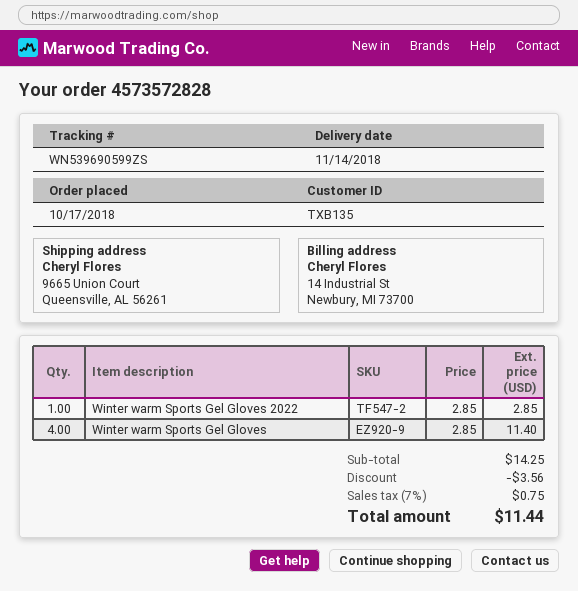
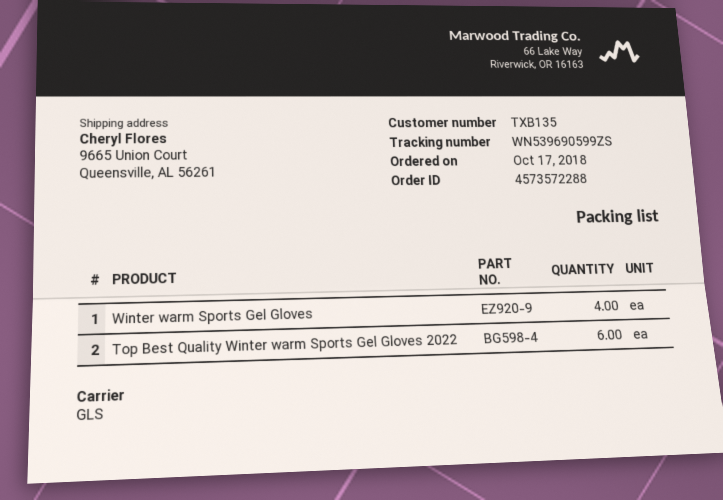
order number: 4573572828 -> 4573572288
Winter warm Sports Gel Gloves 2022: 1 -> none
Top Best Quality Winter warm Sports Gel Gloves 2022: none -> 6

